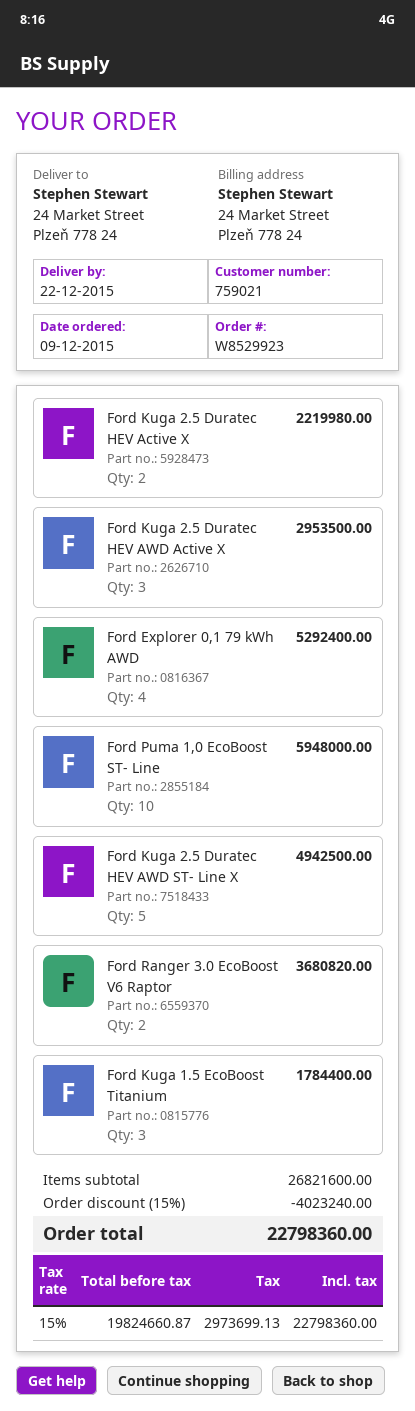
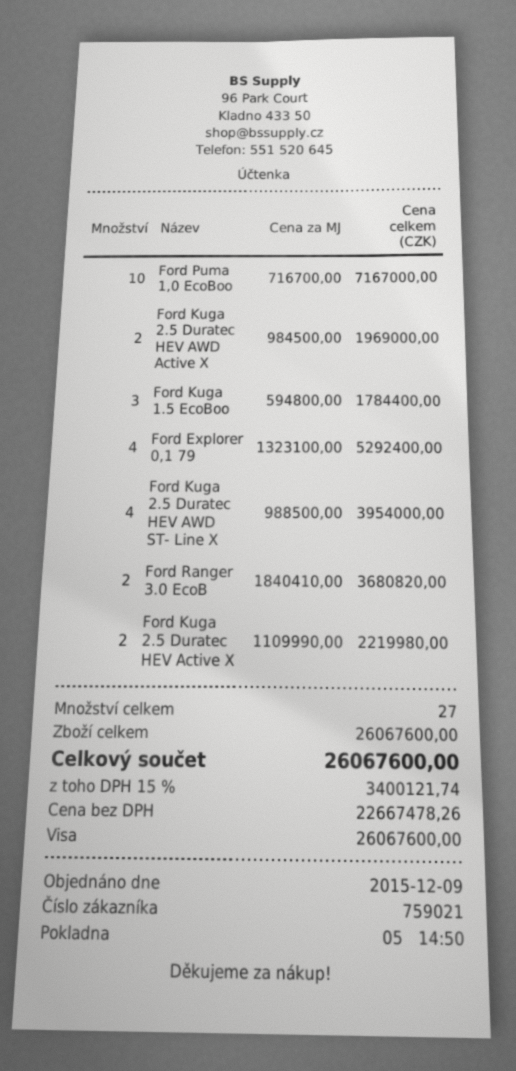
Ford Kuga 2.5 Duratec HEV AWD Active X: 3 for 2953500.00 -> 2 for 1969000.00
Ford Puma 1,0 EcoBoost ST- Line: 10 for 5948000.00 -> 10 for 7167000.00
Ford Kuga 2.5 Duratec HEV AWD ST- Line X: 5 for 4942500.00 -> 4 for 3954000.00
subtotal: 26821600.00 -> 26067600.00
discount: 15% = 4023240.00 -> none
net: 19824660.87 -> 22667478.26
tax: 15% = 2973699.13 -> 15% = 3400121.74
total: 22798360.00 -> 26067600.00

